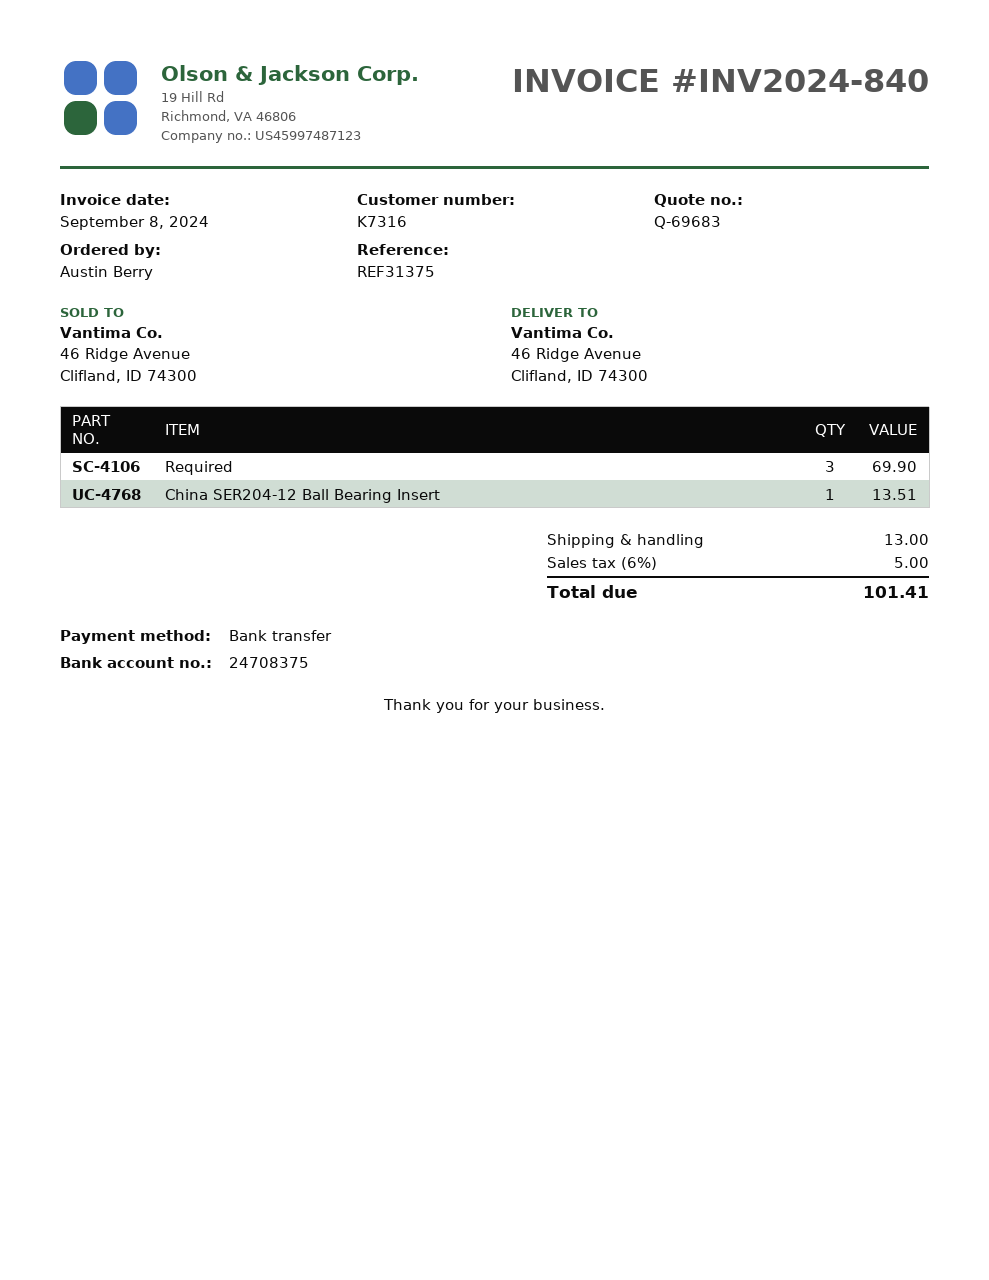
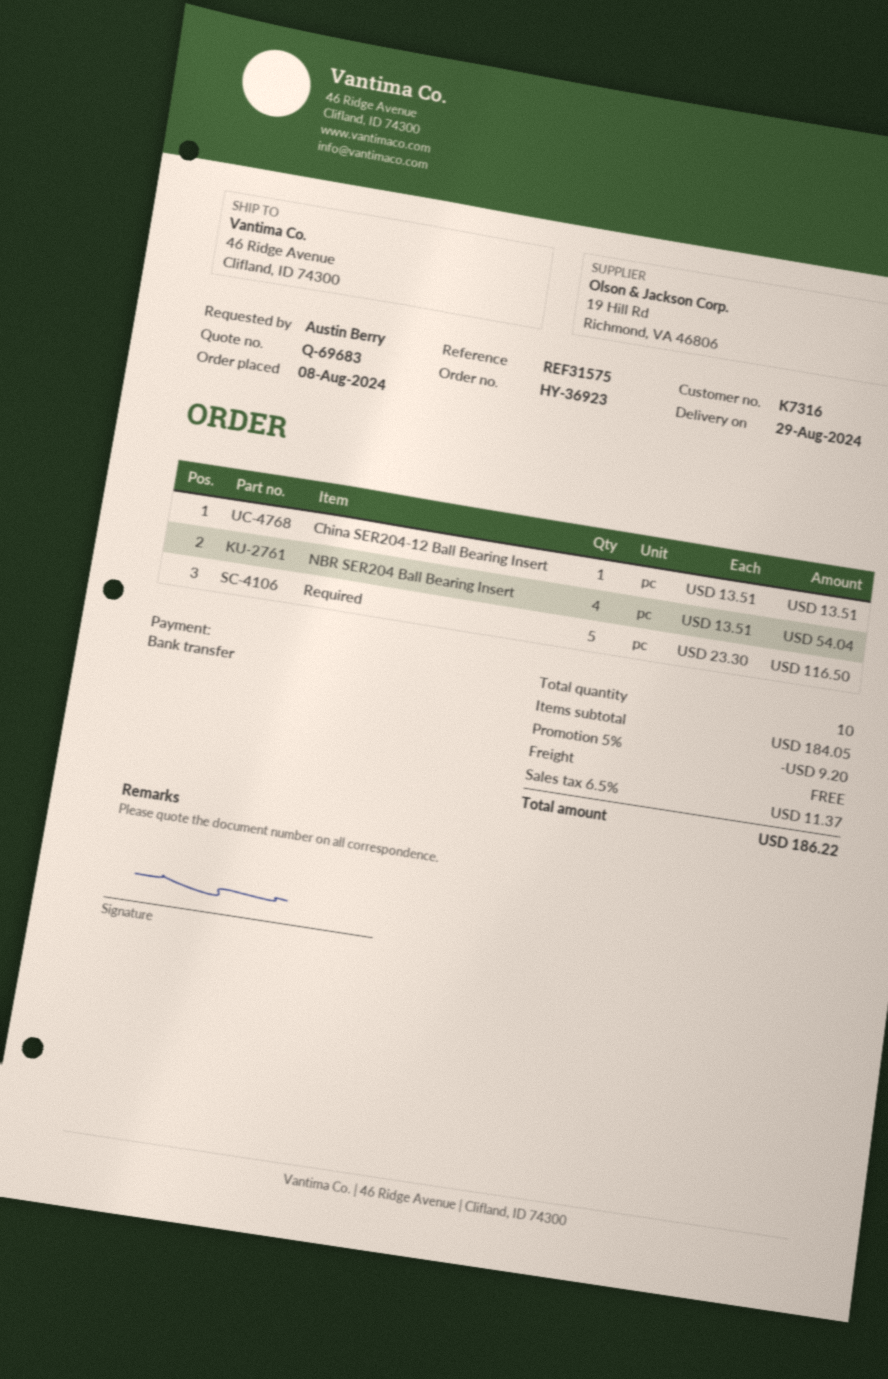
reference: REF31375 -> REF31575
Required: 3 for 69.90 -> 5 for 116.50
NBR SER204 Ball Bearing Insert: none -> 4 for 54.04
discount: none -> 5% = 9.20
shipping: 13.00 -> 0.00
tax: 6% = 5.00 -> 6.5% = 11.37
total: 101.41 -> 186.22

